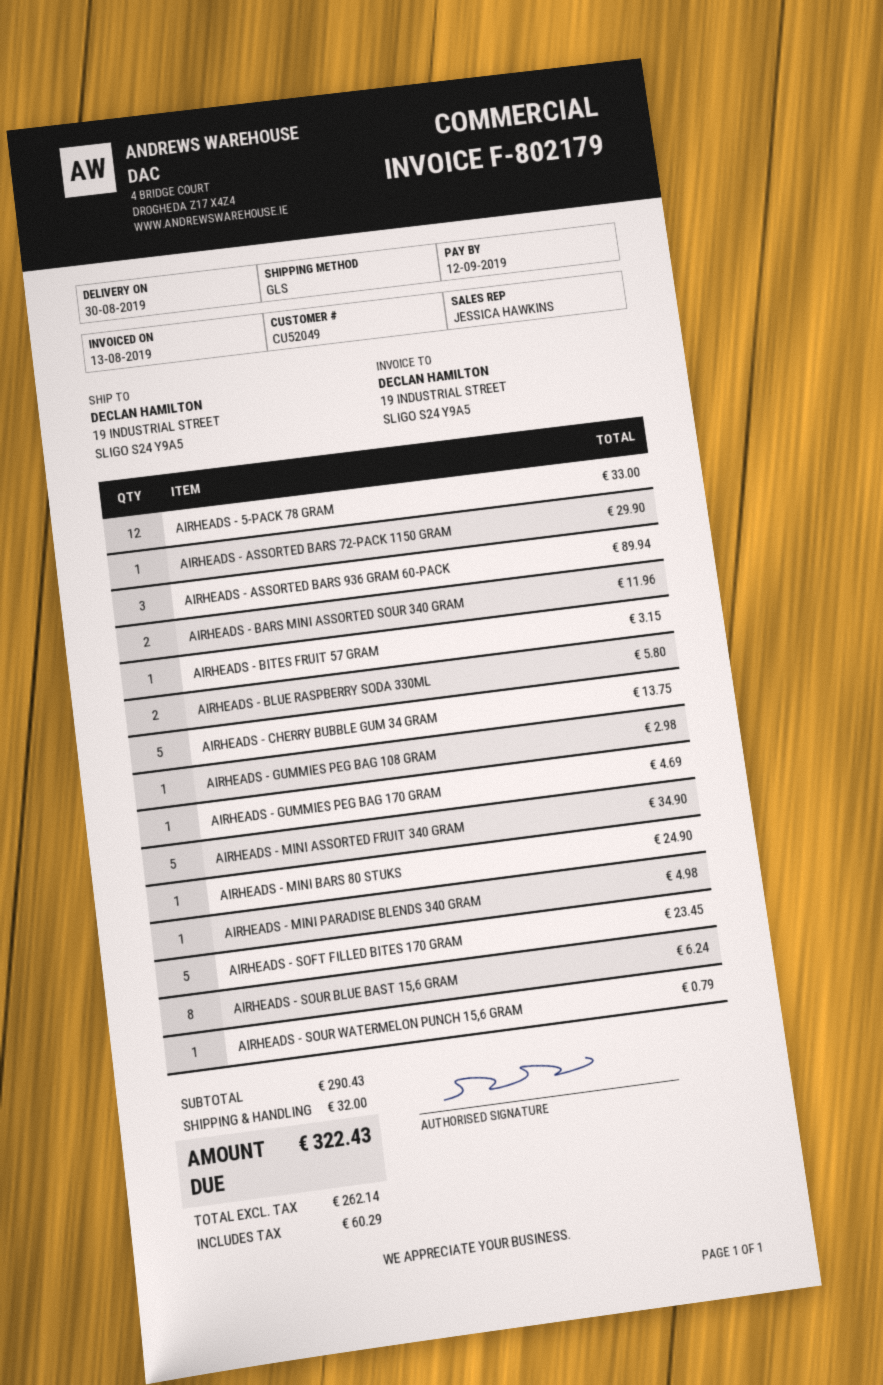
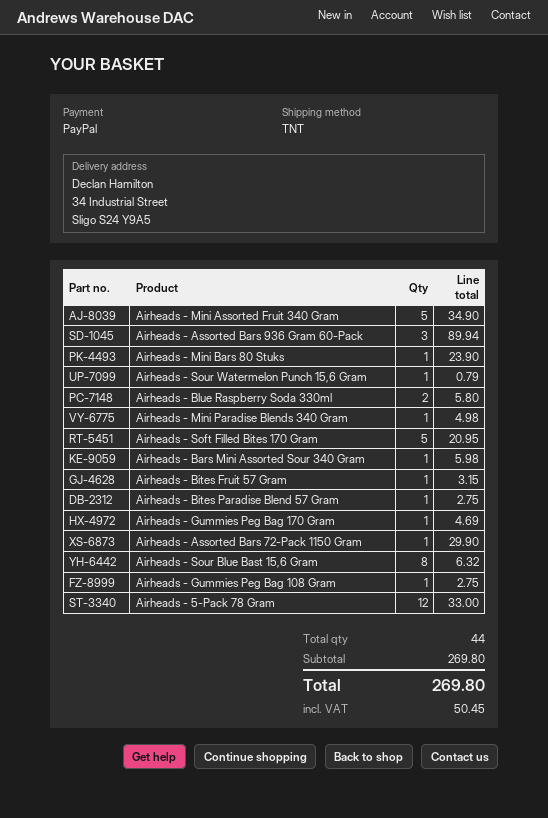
shipping method: GLS -> TNT
ship to: 19 INDUSTRIAL STREET, SLIGO S24 Y9A5 -> 34 Industrial Street, Sligo S24 Y9A5
AIRHEADS - BARS MINI ASSORTED SOUR 340 GRAM: 2 for 11.96 -> 1 for 5.98
AIRHEADS - CHERRY BUBBLE GUM 34 GRAM: 5 for 13.75 -> none
AIRHEADS - GUMMIES PEG BAG 108 GRAM: 1 for 2.98 -> 1 for 2.75
AIRHEADS - MINI BARS 80 STUKS: 1 for 24.90 -> 1 for 23.90
AIRHEADS - SOFT FILLED BITES 170 GRAM: 5 for 23.45 -> 5 for 20.95
AIRHEADS - SOUR BLUE BAST 15,6 GRAM: 8 for 6.24 -> 8 for 6.32
Airheads - Bites Paradise Blend 57 Gram: none -> 1 for 2.75
subtotal: 290.43 -> 269.80
shipping: 32.00 -> none
tax: 60.29 -> 50.45
total: 322.43 -> 269.80

